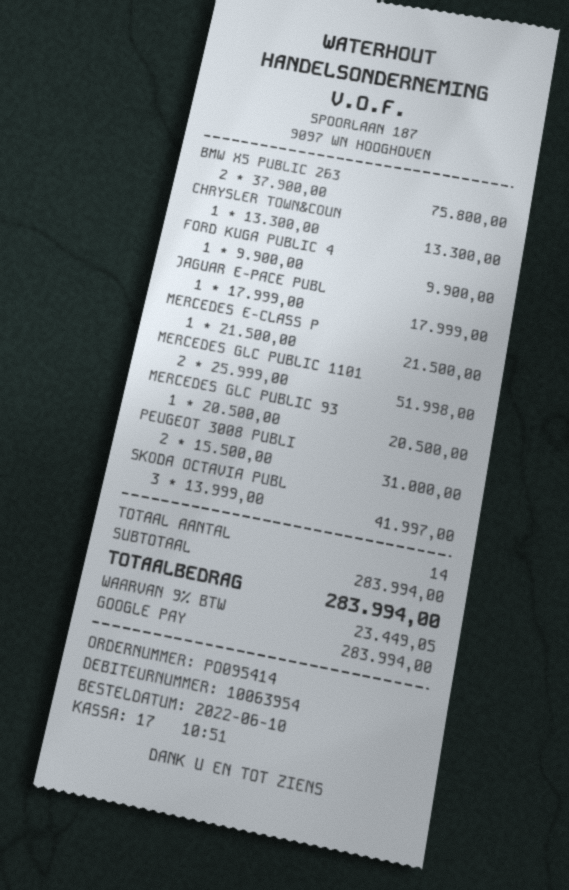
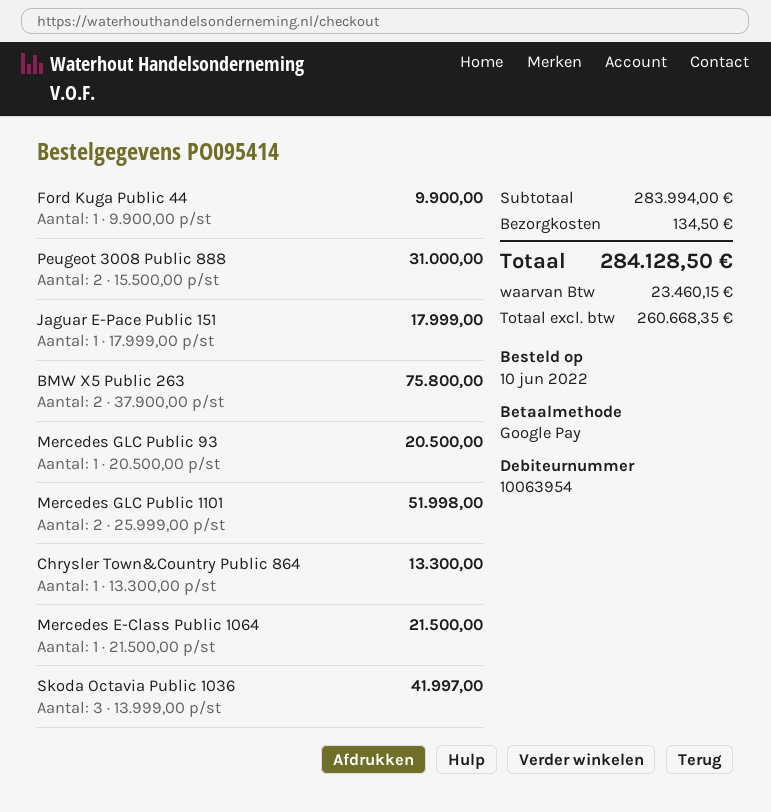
shipping: none -> 134.50
tax: 23449.05 -> 23460.15
total: 283994.00 -> 284128.50

